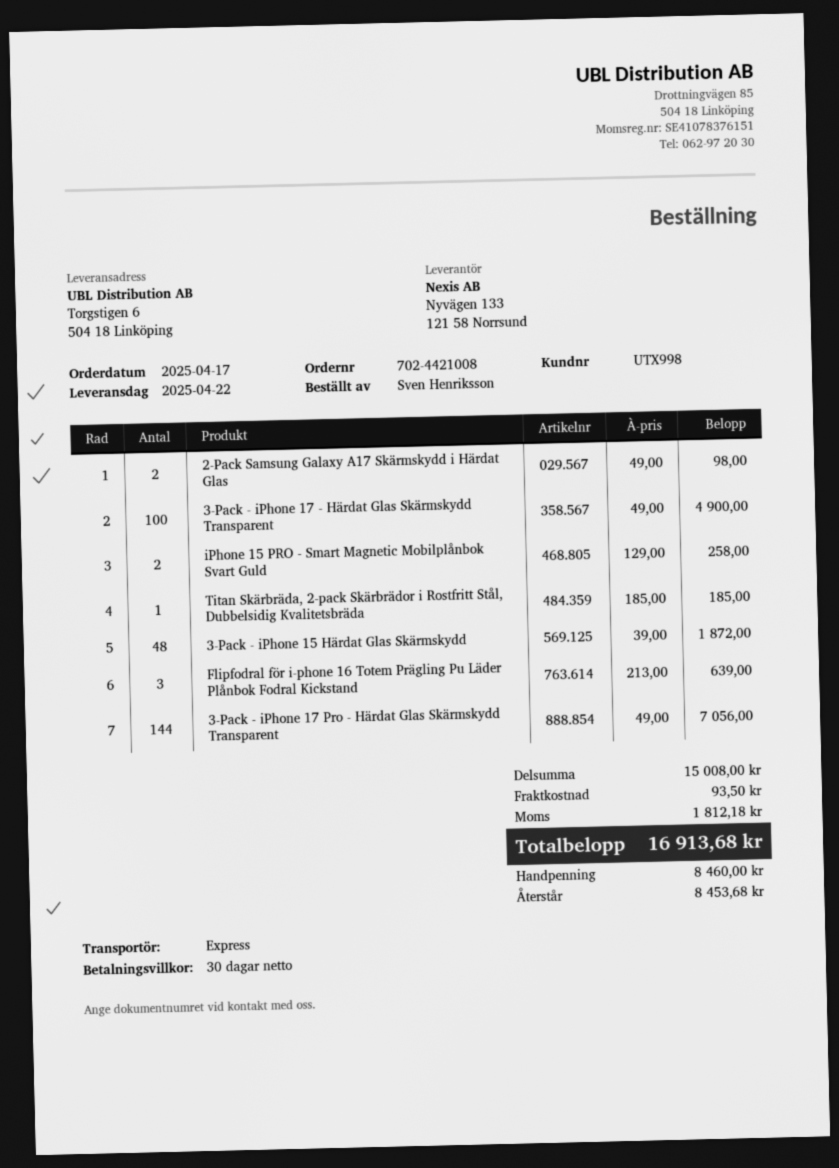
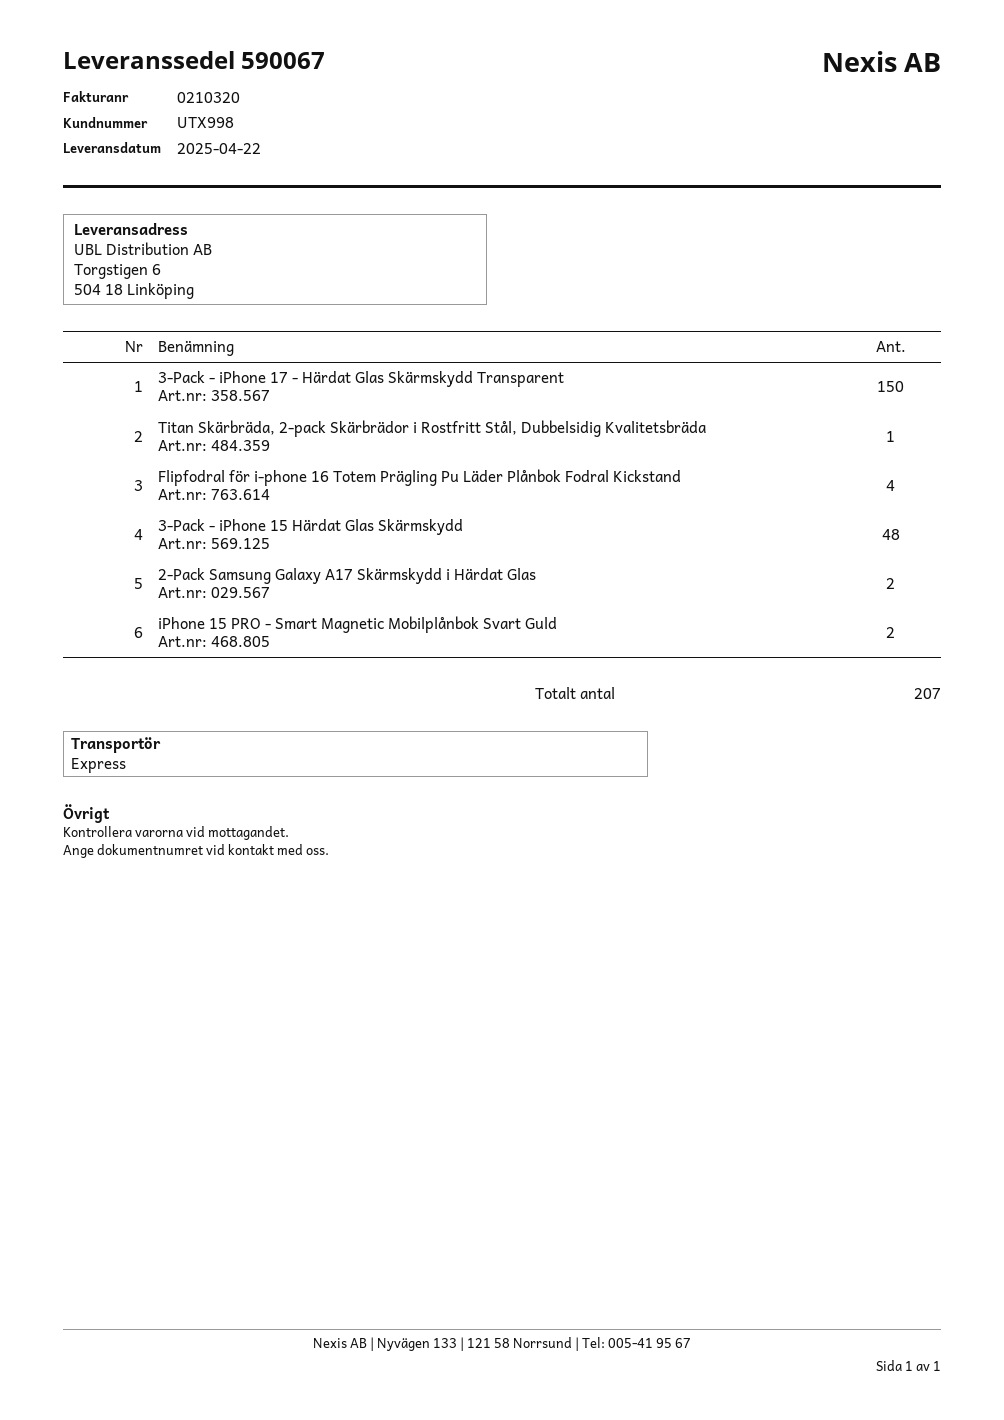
3-Pack - iPhone 17 - Härdat Glas Skärmskydd Transparent: 100 -> 150
Flipfodral för i-phone 16 Totem Prägling Pu Läder Plånbok Fodral Kickstand: 3 -> 4
3-Pack - iPhone 17 Pro - Härdat Glas Skärmskydd Transparent: 144 -> none

